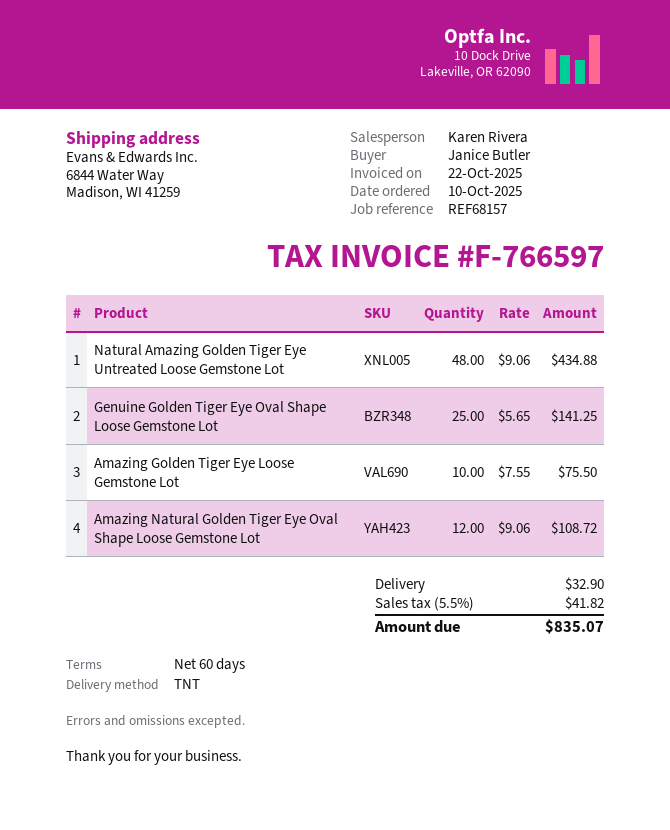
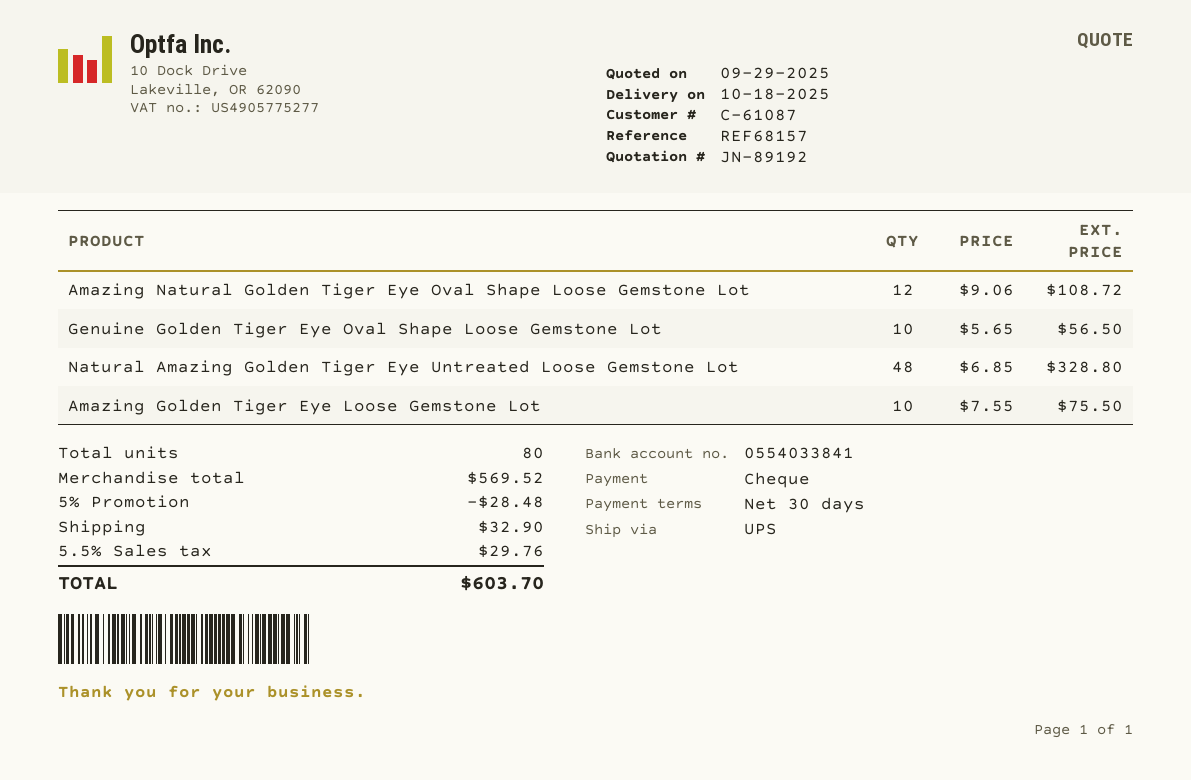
payment terms: 60 days -> 30 days
shipping method: TNT -> UPS
Natural Amazing Golden Tiger Eye Untreated Loose Gemstone Lot: 48 x 9.06 = 434.88 -> 48 x 6.85 = 328.80
Genuine Golden Tiger Eye Oval Shape Loose Gemstone Lot: 25 x 5.65 = 141.25 -> 10 x 5.65 = 56.50
discount: none -> 5% = 28.48
tax: 5.5% = 41.82 -> 5.5% = 29.76
total: 835.07 -> 603.70

